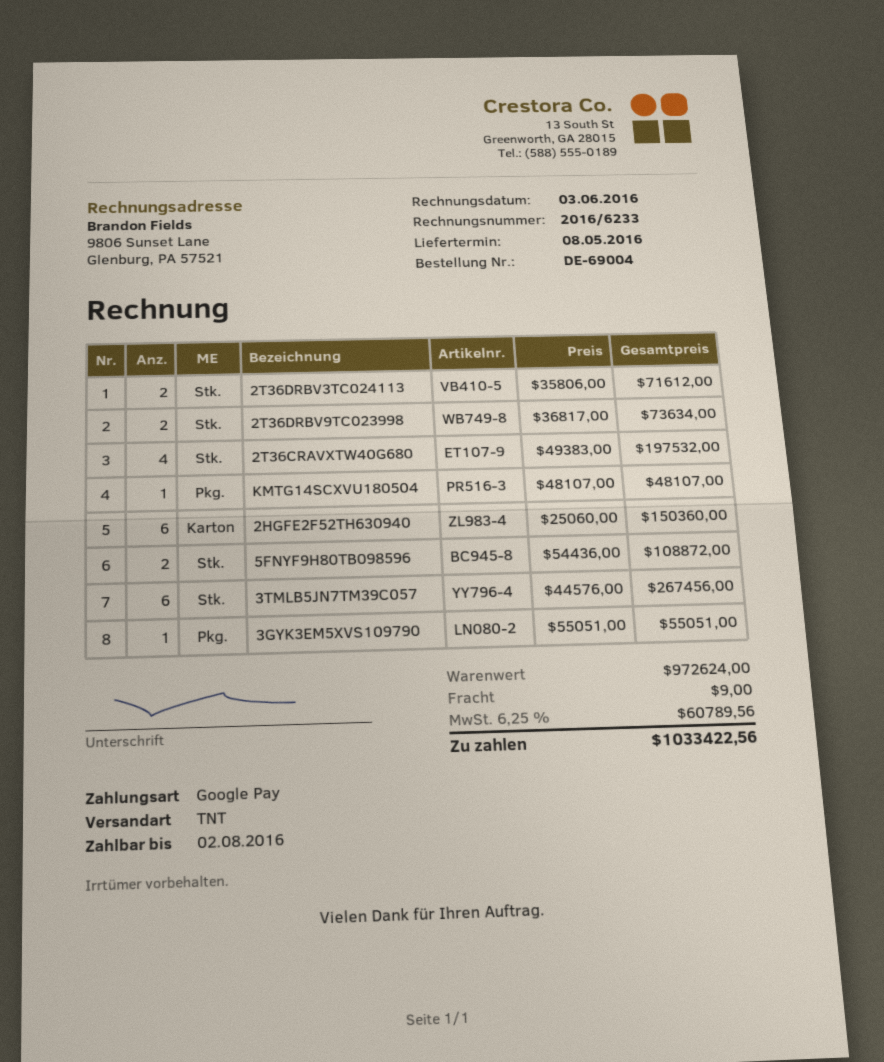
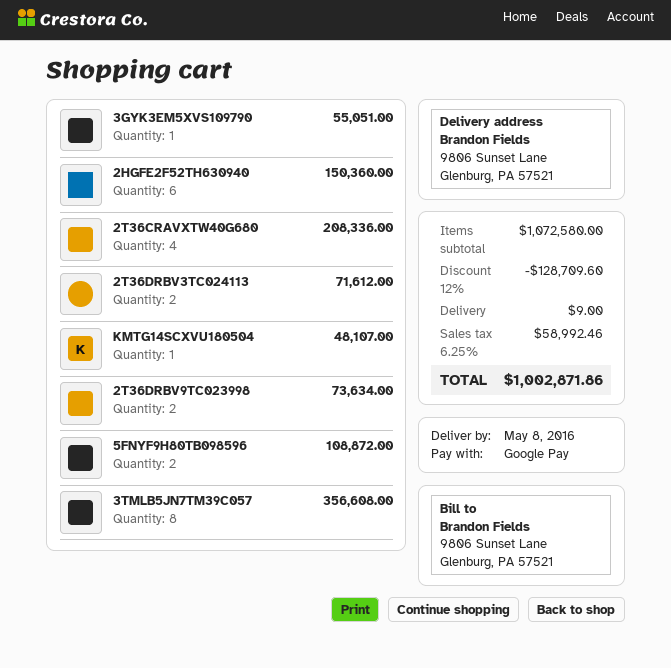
2T36CRAVXTW40G680: 4 for 197532.00 -> 4 for 208336.00
3TMLB5JN7TM39C057: 6 for 267456.00 -> 8 for 356608.00
subtotal: 972624.00 -> 1072580.00
discount: none -> 12% = 128709.60
tax: 6.25% = 60789.56 -> 6.25% = 58992.46
total: 1033422.56 -> 1002871.86

